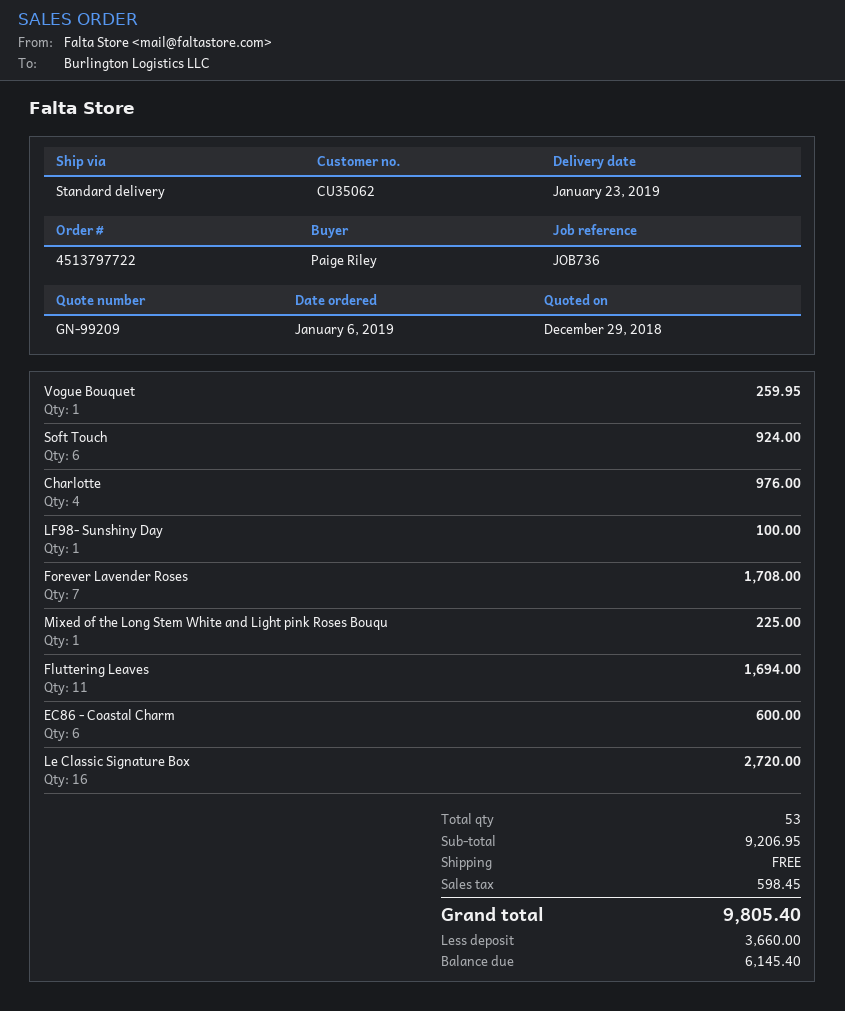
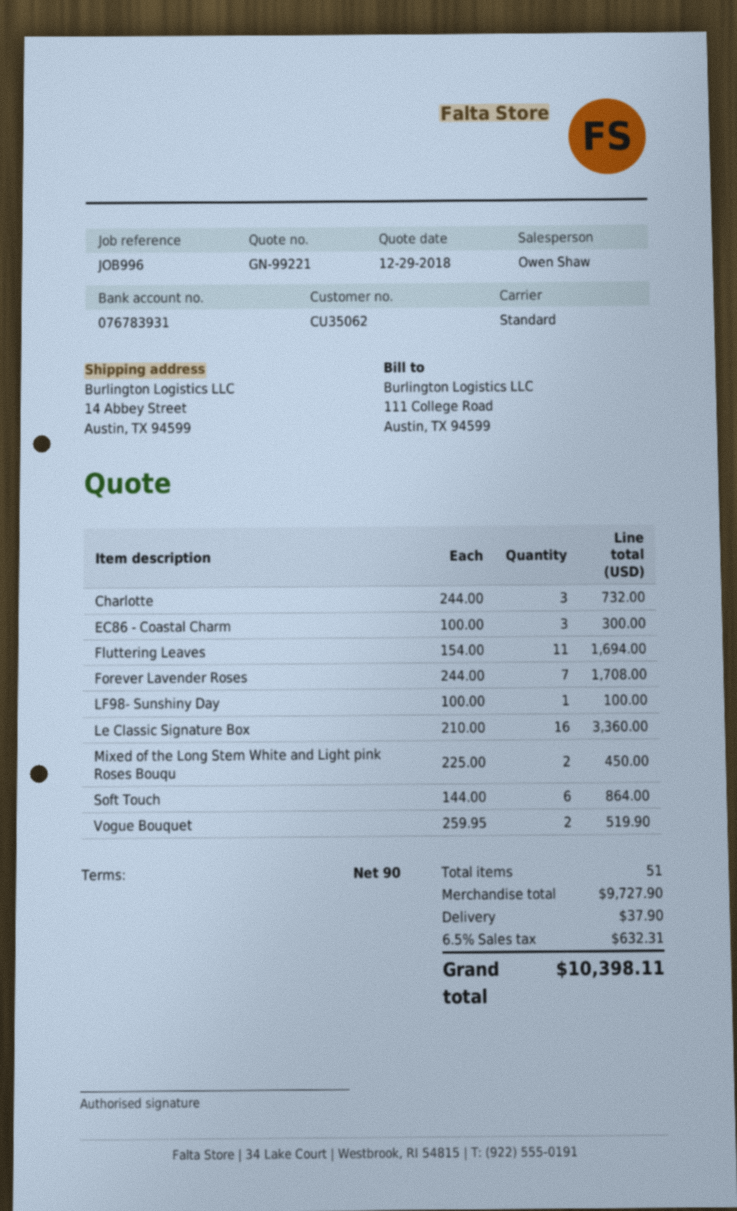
quote number: GN-99209 -> GN-99221
reference: JOB736 -> JOB996
Vogue Bouquet: 1 for 259.95 -> 2 for 519.90
Soft Touch: 6 for 924.00 -> 6 for 864.00
Charlotte: 4 for 976.00 -> 3 for 732.00
Mixed of the Long Stem White and Light pink Roses Bouqu: 1 for 225.00 -> 2 for 450.00
EC86 - Coastal Charm: 6 for 600.00 -> 3 for 300.00
Le Classic Signature Box: 16 for 2720.00 -> 16 for 3360.00
total quantity: 53 -> 51
subtotal: 9206.95 -> 9727.90
shipping: 0.00 -> 37.90
tax: 598.45 -> 632.31
total: 9805.40 -> 10398.11

